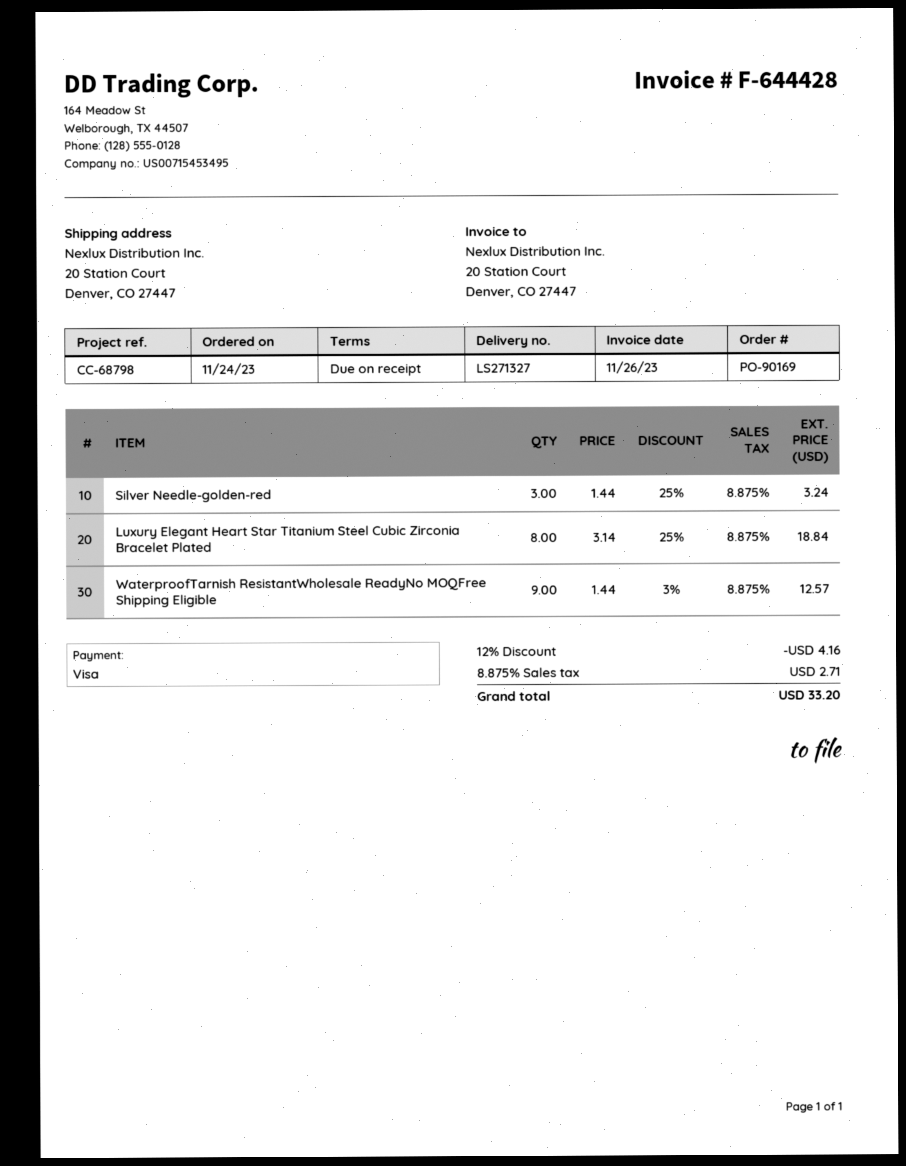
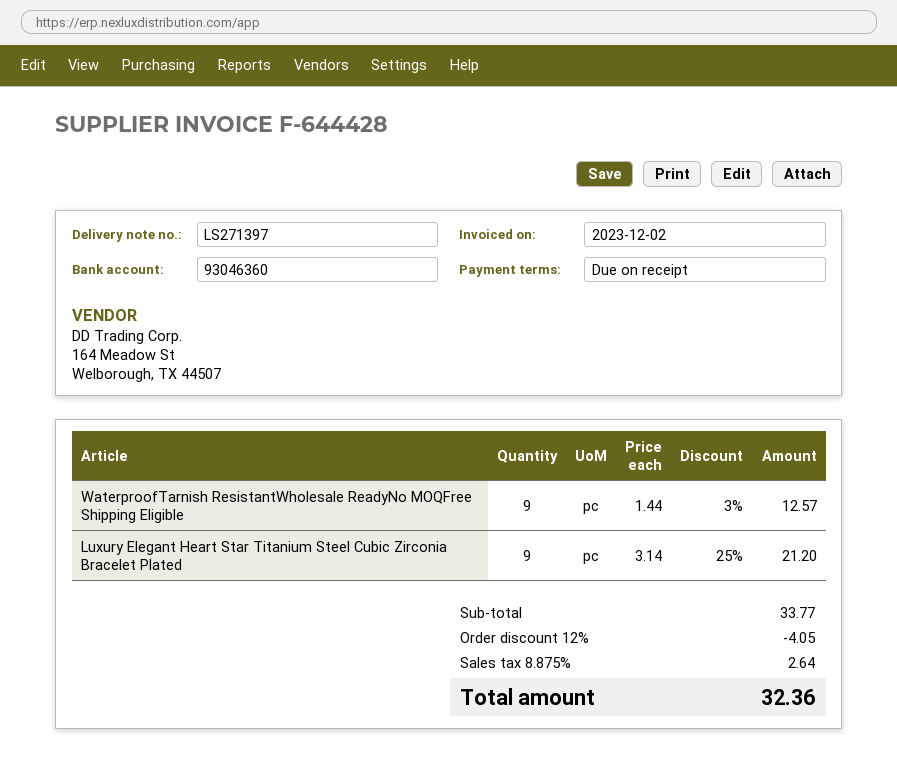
delivery note number: LS271327 -> LS271397
invoice date: 2023-11-26 -> 2023-12-02
Silver Needle-golden-red: 3 x 1.44 - 25% = 3.24 -> none
Luxury Elegant Heart Star Titanium Steel Cubic Zirconia Bracelet Plated: 8 x 3.14 - 25% = 18.84 -> 9 x 3.14 - 25% = 21.20
discount: 12% = 4.16 -> 12% = 4.05
tax: 8.875% = 2.71 -> 8.875% = 2.64
total: 33.20 -> 32.36

